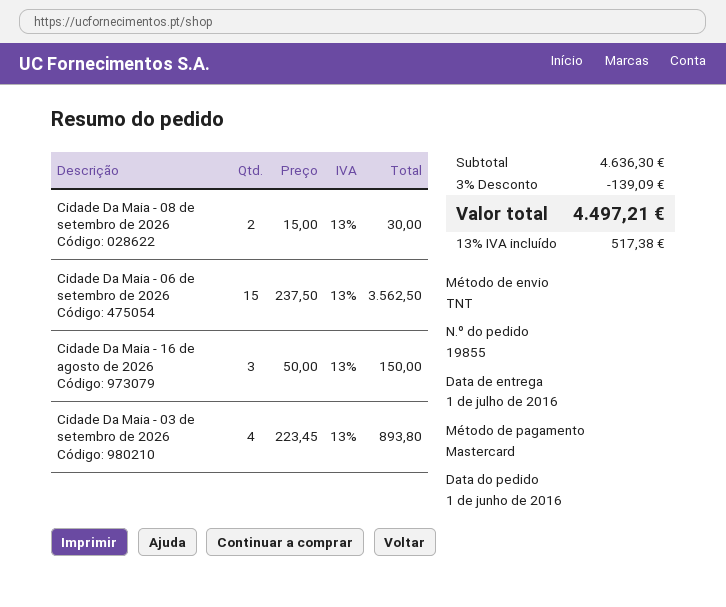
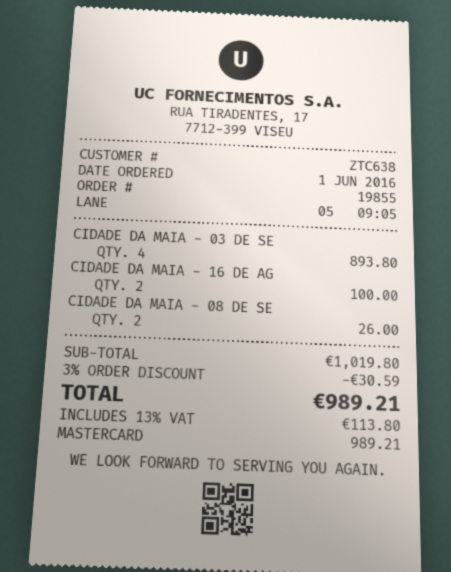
Cidade Da Maia - 08 de setembro de 2026: 2 for 30.00 -> 2 for 26.00
Cidade Da Maia - 06 de setembro de 2026: 15 for 3562.50 -> none
Cidade Da Maia - 16 de agosto de 2026: 3 for 150.00 -> 2 for 100.00
subtotal: 4636.30 -> 1019.80
discount: 3% = 139.09 -> 3% = 30.59
tax: 13% = 517.38 -> 13% = 113.80
total: 4497.21 -> 989.21

